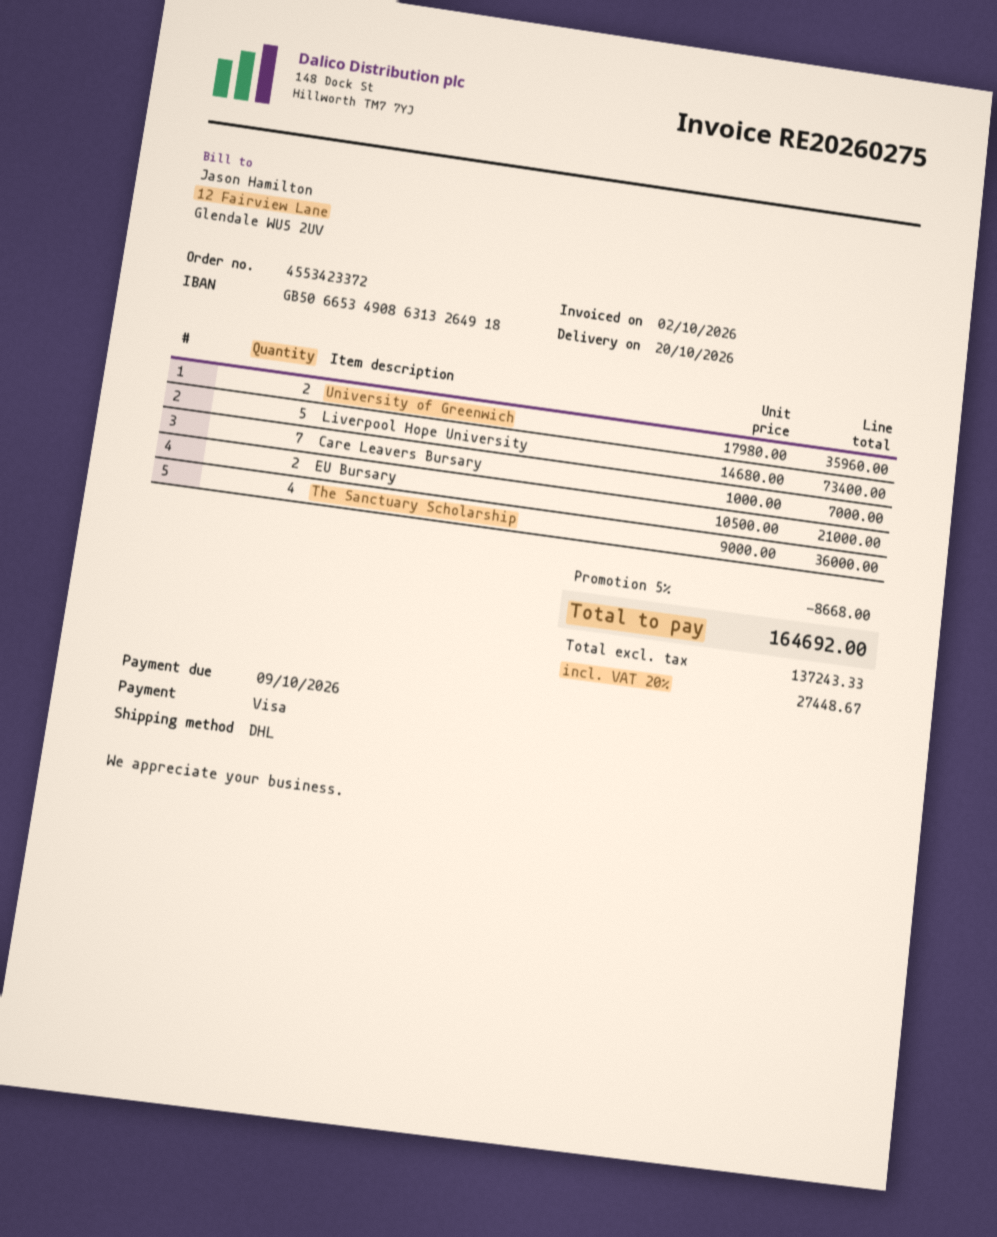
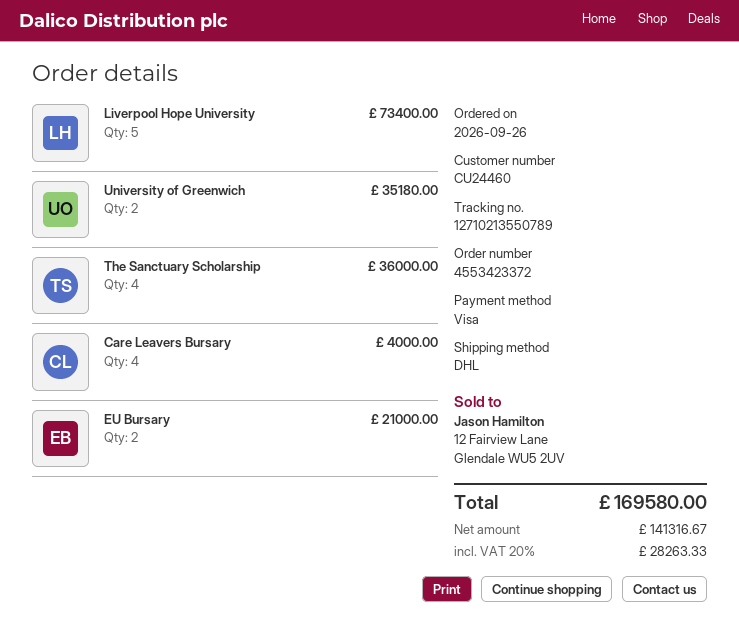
University of Greenwich: 2 for 35960.00 -> 2 for 35180.00
Care Leavers Bursary: 7 for 7000.00 -> 4 for 4000.00
discount: 5% = 8668.00 -> none
net: 137243.33 -> 141316.67
tax: 20% = 27448.67 -> 20% = 28263.33
total: 164692.00 -> 169580.00

